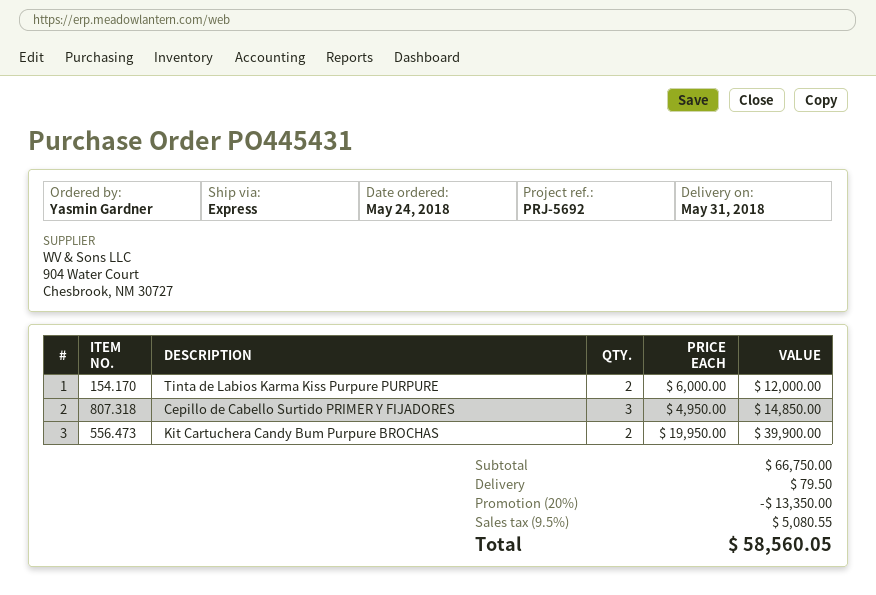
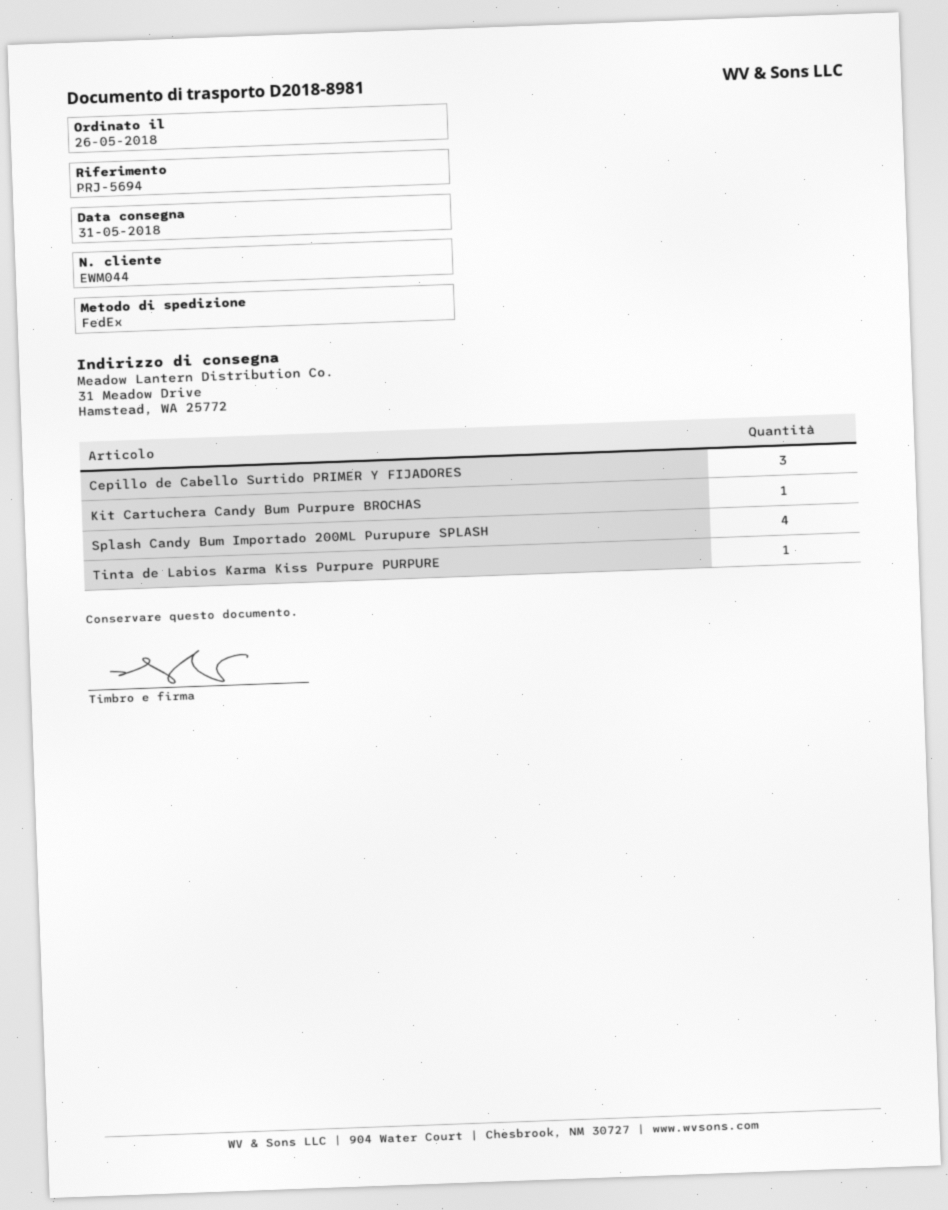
order date: 2018-05-24 -> 2018-05-26
reference: PRJ-5692 -> PRJ-5694
shipping method: express -> FedEx
Tinta de Labios Karma Kiss Purpure PURPURE: 2 -> 1
Kit Cartuchera Candy Bum Purpure BROCHAS: 2 -> 1
Splash Candy Bum Importado 200ML Purupure SPLASH: none -> 4

